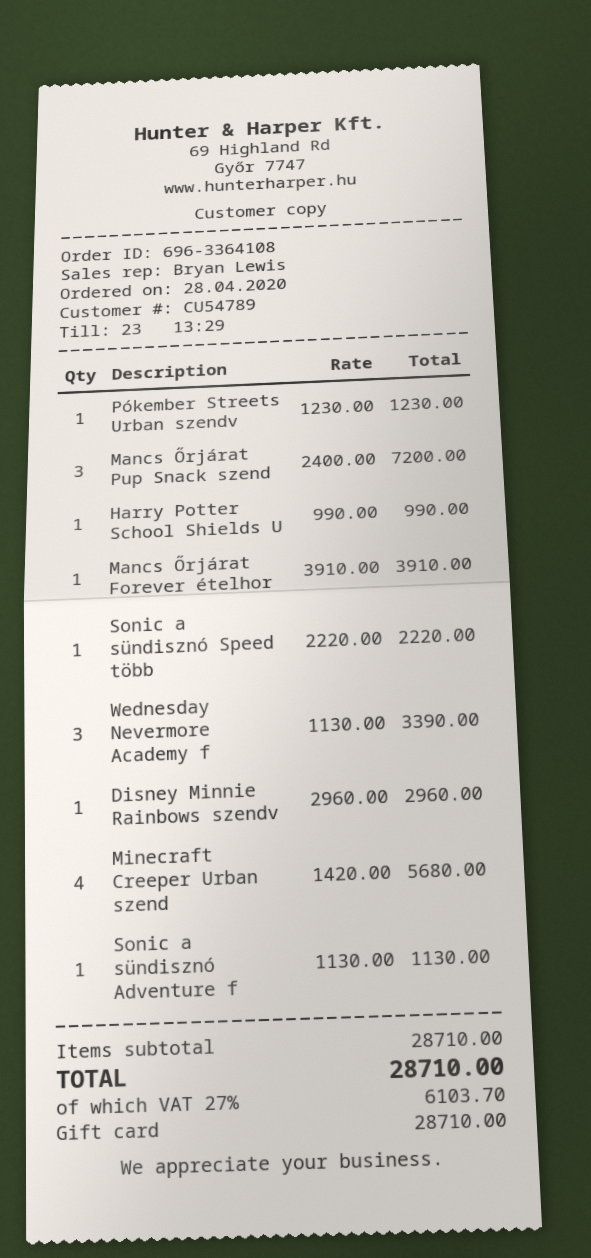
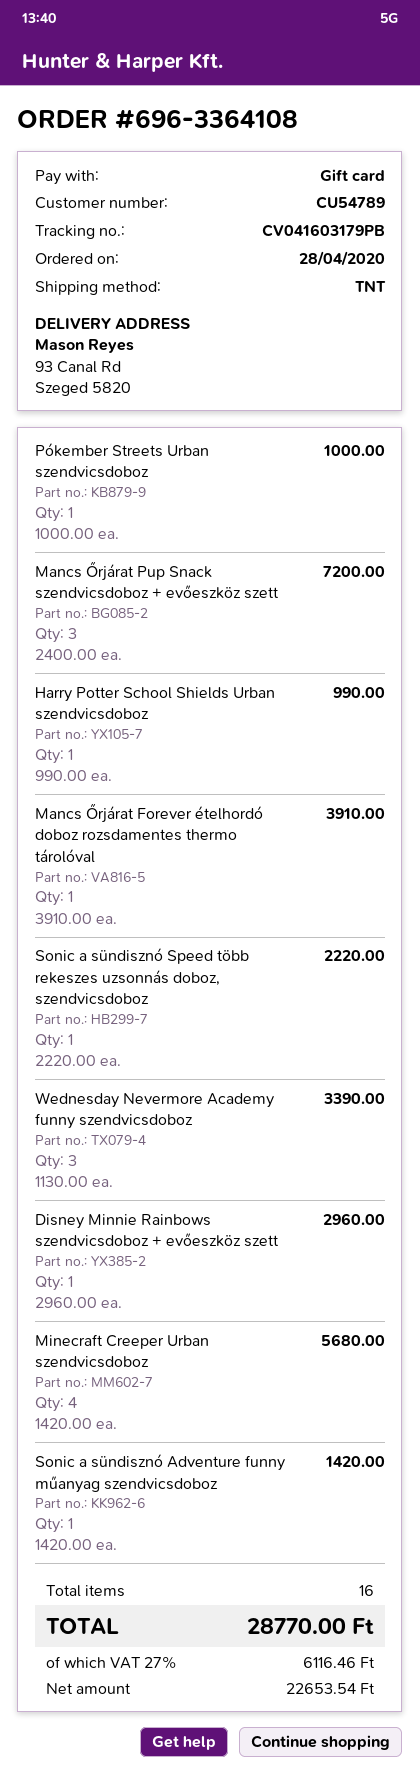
Pókember Streets Urban szendv: 1 x 1230.00 = 1230.00 -> 1 x 1000.00 = 1000.00
Sonic a sündisznó Adventure f: 1 x 1130.00 = 1130.00 -> 1 x 1420.00 = 1420.00
tax: 27% = 6103.70 -> 27% = 6116.46
total: 28710.00 -> 28770.00

